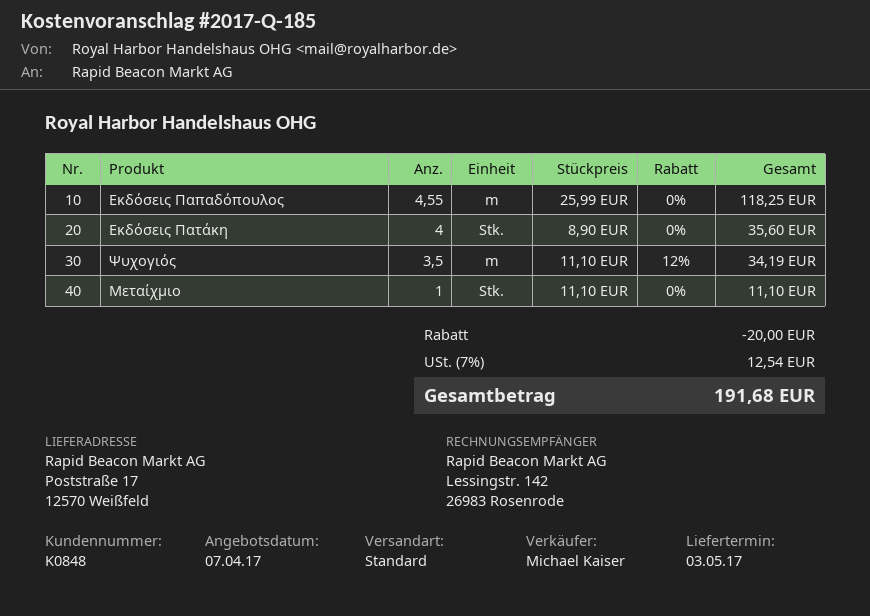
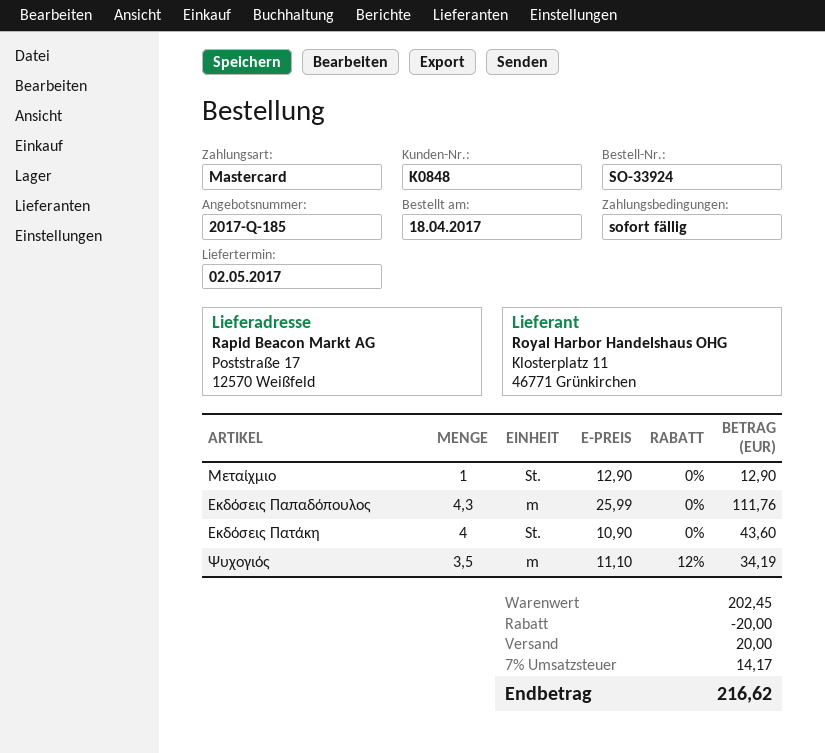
delivery date: 2017-05-03 -> 2017-05-02
Εκδόσεις Παπαδόπουλος: 4.55 x 25.99 = 118.25 -> 4.3 x 25.99 = 111.76
Εκδόσεις Πατάκη: 4 x 8.90 = 35.60 -> 4 x 10.90 = 43.60
Μεταίχμιο: 1 x 11.10 = 11.10 -> 1 x 12.90 = 12.90
shipping: none -> 20.00
tax: 7% = 12.54 -> 7% = 14.17
total: 191.68 -> 216.62

